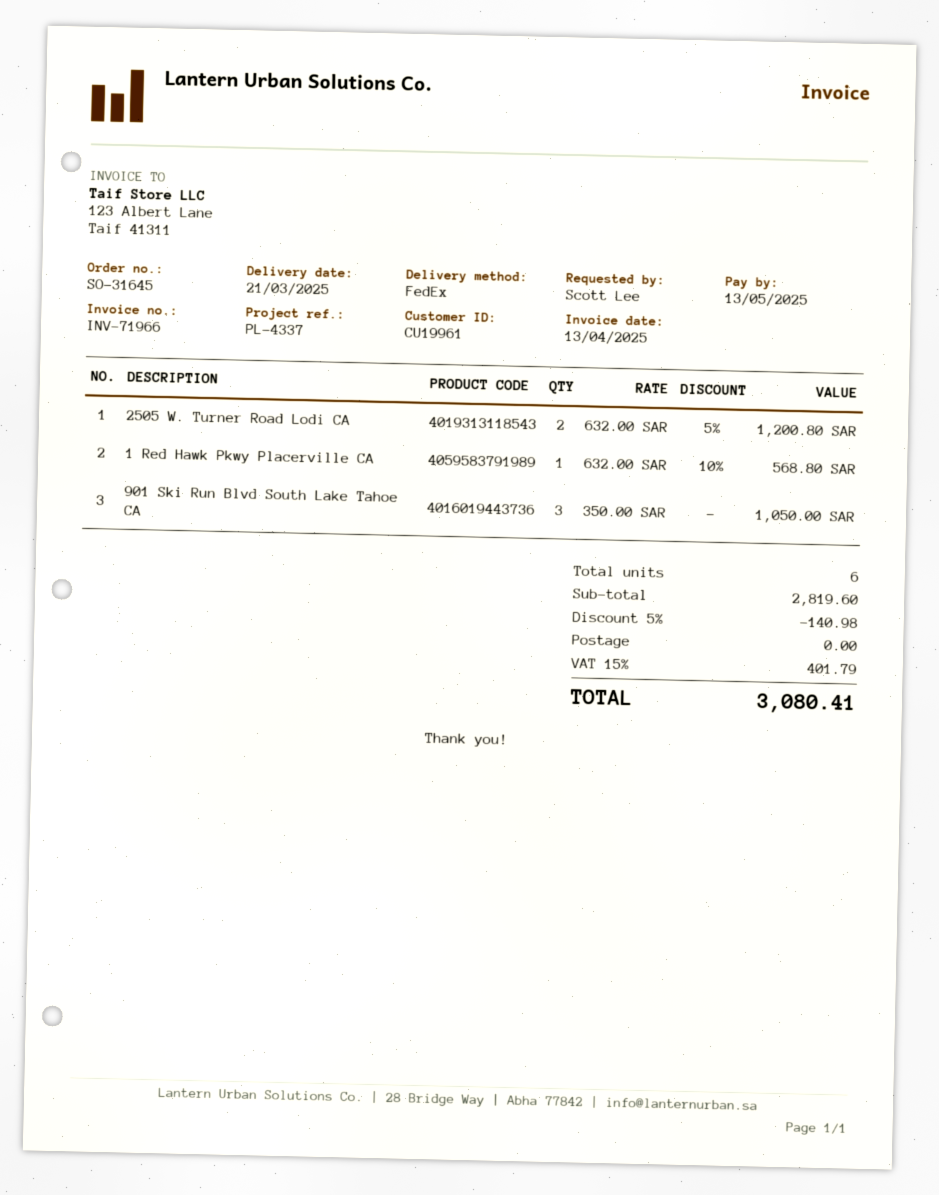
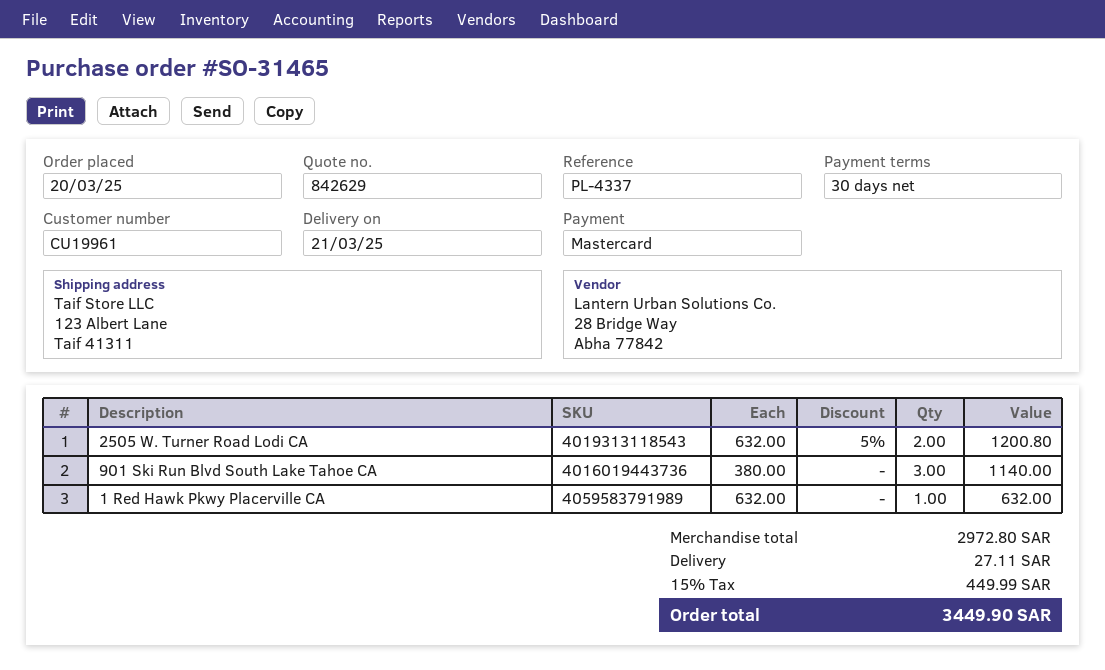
order number: SO-31645 -> SO-31465
1 Red Hawk Pkwy Placerville CA: 1 x 632.00 - 10% = 568.80 -> 1 x 632.00 = 632.00
901 Ski Run Blvd South Lake Tahoe CA: 3 x 350.00 = 1050.00 -> 3 x 380.00 = 1140.00
subtotal: 2819.60 -> 2972.80
discount: 5% = 140.98 -> none
shipping: 0.00 -> 27.11
tax: 15% = 401.79 -> 15% = 449.99
total: 3080.41 -> 3449.90

